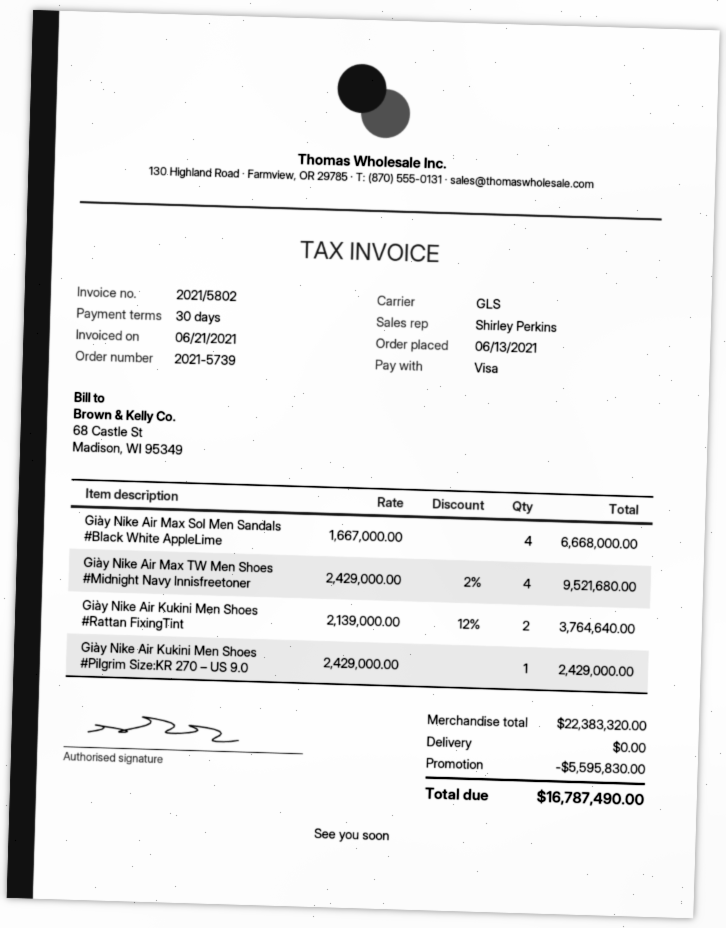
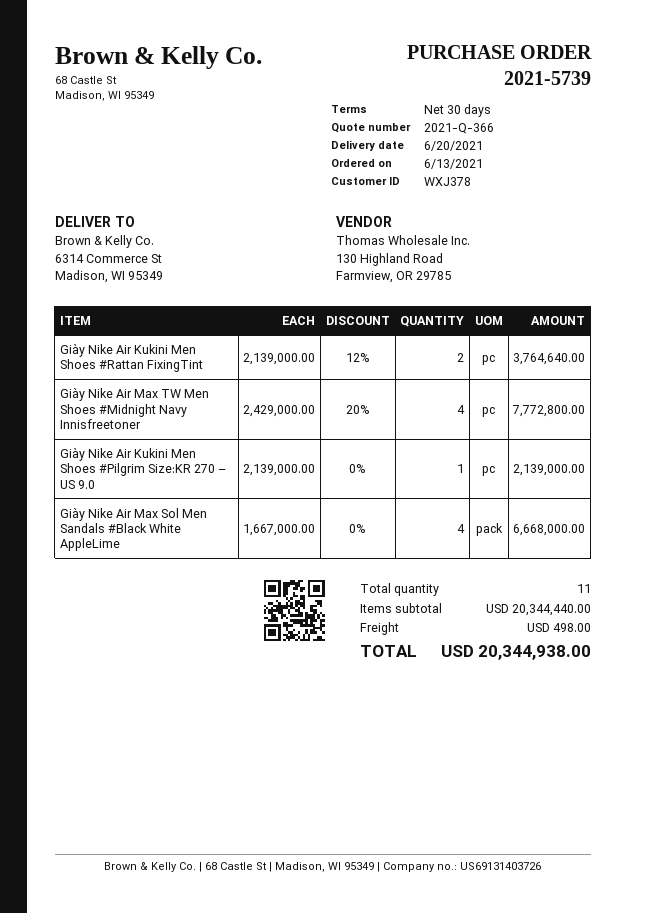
Giày Nike Air Max TW Men Shoes #Midnight Navy Innisfreetoner: 4 x 2429000.00 - 2% = 9521680.00 -> 4 x 2429000.00 - 20% = 7772800.00
Giày Nike Air Kukini Men Shoes #Pilgrim Size:KR 270 – US 9.0: 1 x 2429000.00 = 2429000.00 -> 1 x 2139000.00 = 2139000.00
subtotal: 22383320.00 -> 20344440.00
discount: 5595830.00 -> none
shipping: 0.00 -> 498.00
total: 16787490.00 -> 20344938.00

